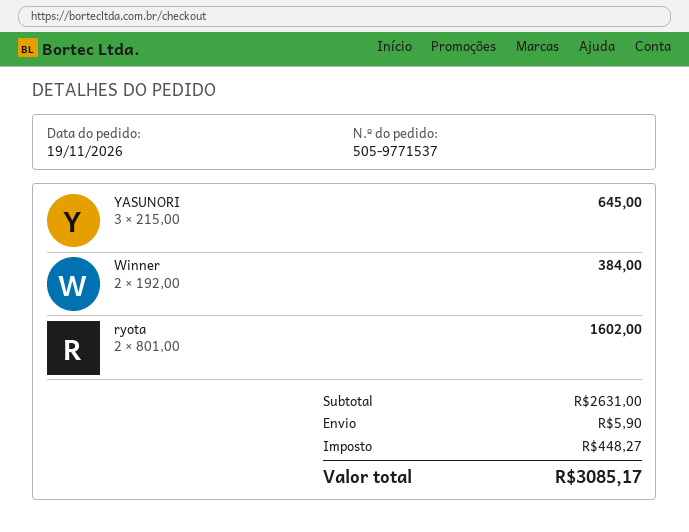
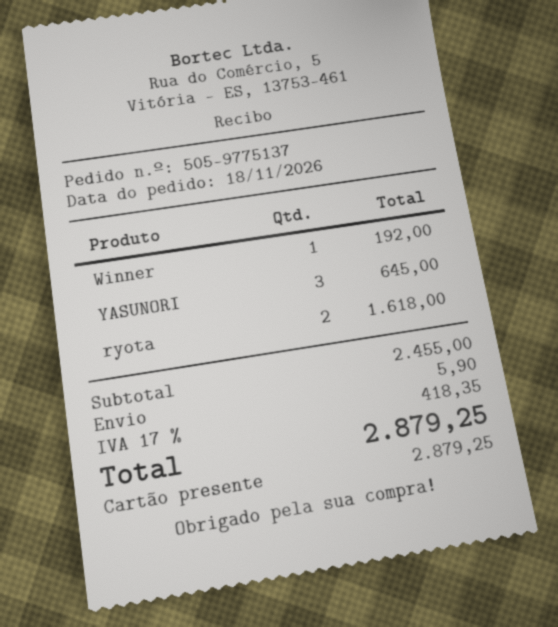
order number: 505-9771537 -> 505-9775137
order date: 2026-11-19 -> 2026-11-18
Winner: 2 for 384.00 -> 1 for 192.00
ryota: 2 for 1602.00 -> 2 for 1618.00
subtotal: 2631.00 -> 2455.00
tax: 448.27 -> 418.35
total: 3085.17 -> 2879.25

